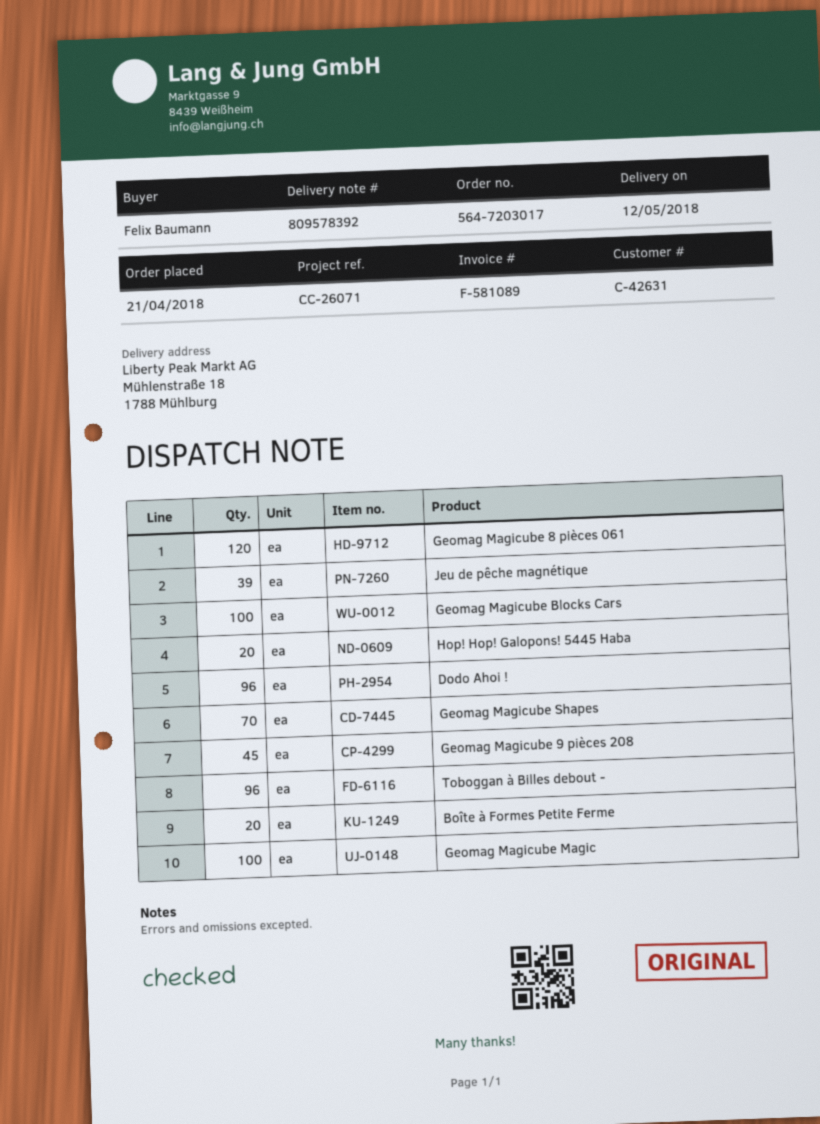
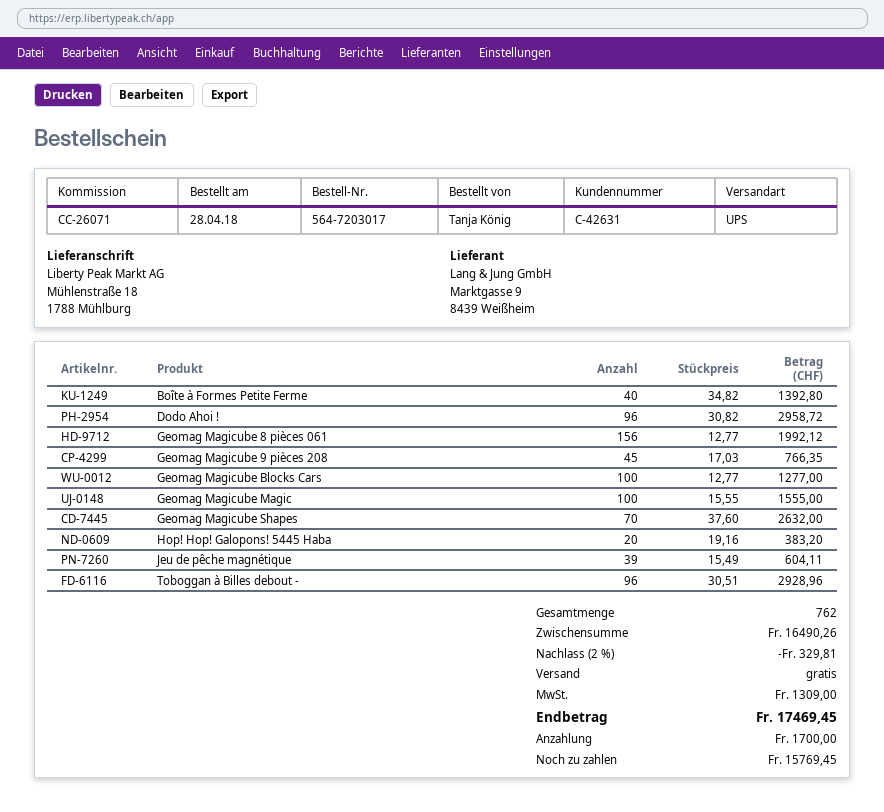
order date: 2018-04-21 -> 2018-04-28
ordered by: Felix Baumann -> Tanja König
Geomag Magicube 8 pièces 061: 120 -> 156
Boîte à Formes Petite Ferme: 20 -> 40

